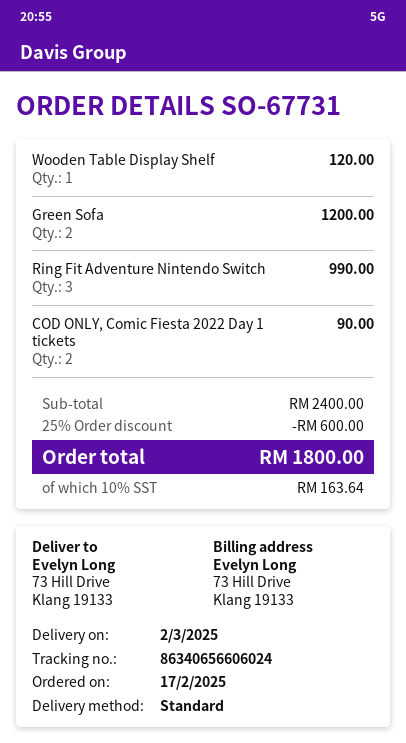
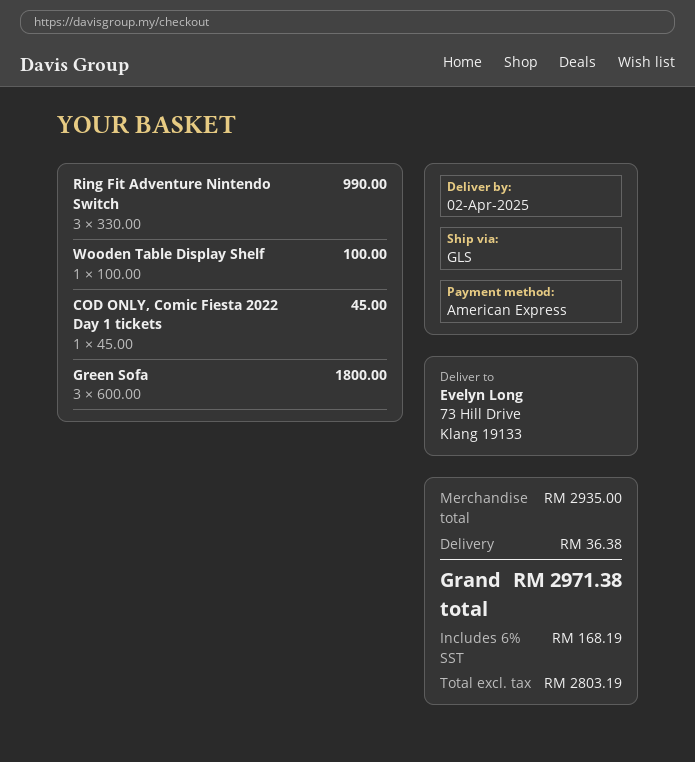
delivery date: 2025-03-02 -> 2025-04-02
shipping method: standard -> GLS
Wooden Table Display Shelf: 1 for 120.00 -> 1 for 100.00
Green Sofa: 2 for 1200.00 -> 3 for 1800.00
COD ONLY, Comic Fiesta 2022 Day 1 tickets: 2 for 90.00 -> 1 for 45.00
subtotal: 2400.00 -> 2935.00
discount: 25% = 600.00 -> none
shipping: none -> 36.38
tax: 10% = 163.64 -> 6% = 168.19
total: 1800.00 -> 2971.38

